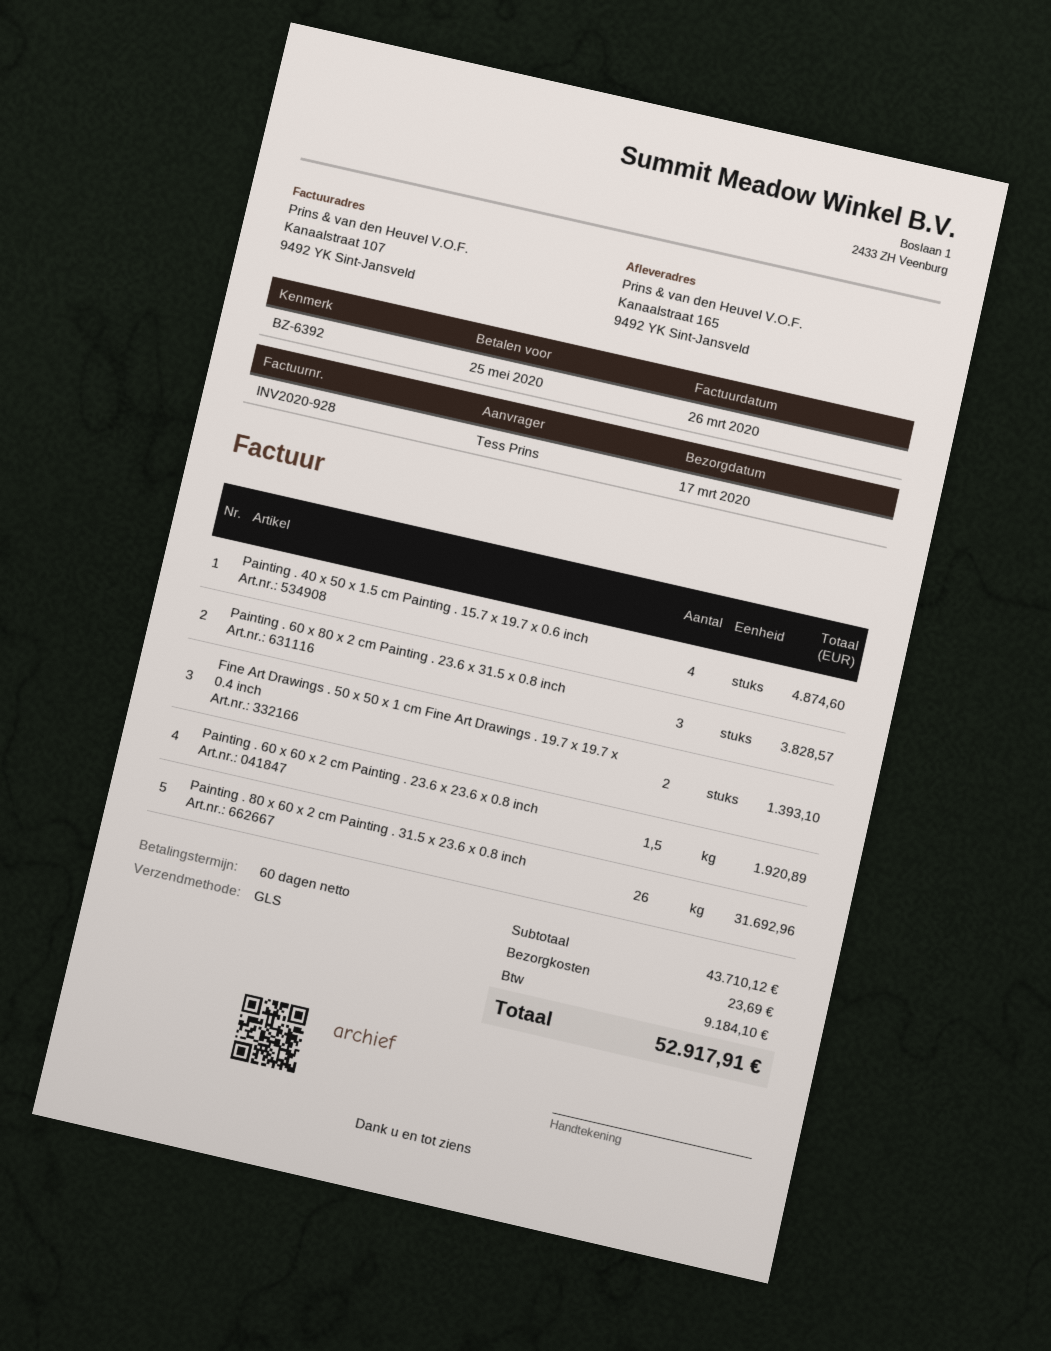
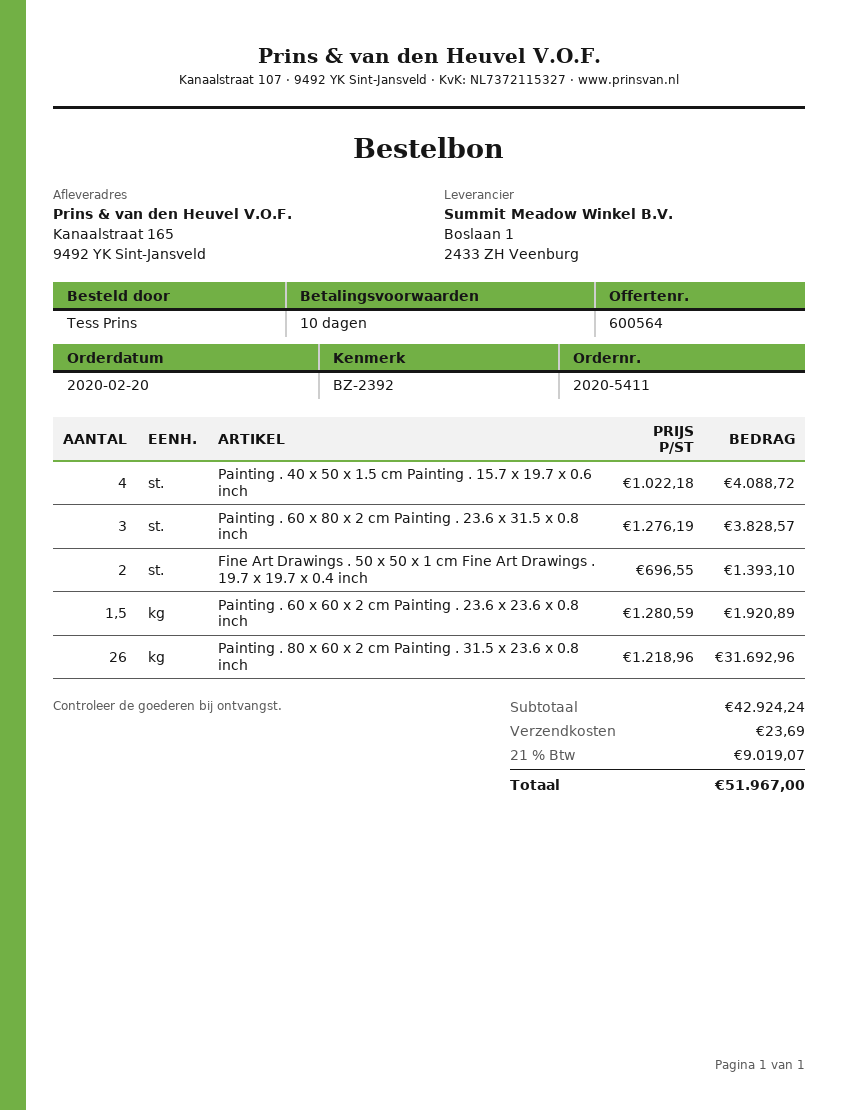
payment terms: 60 days -> 10 days
reference: BZ-6392 -> BZ-2392
Painting . 40 x 50 x 1.5 cm Painting . 15.7 x 19.7 x 0.6 inch: 4 for 4874.60 -> 4 for 4088.72
subtotal: 43710.12 -> 42924.24
tax: 9184.10 -> 9019.07
total: 52917.91 -> 51967.00

